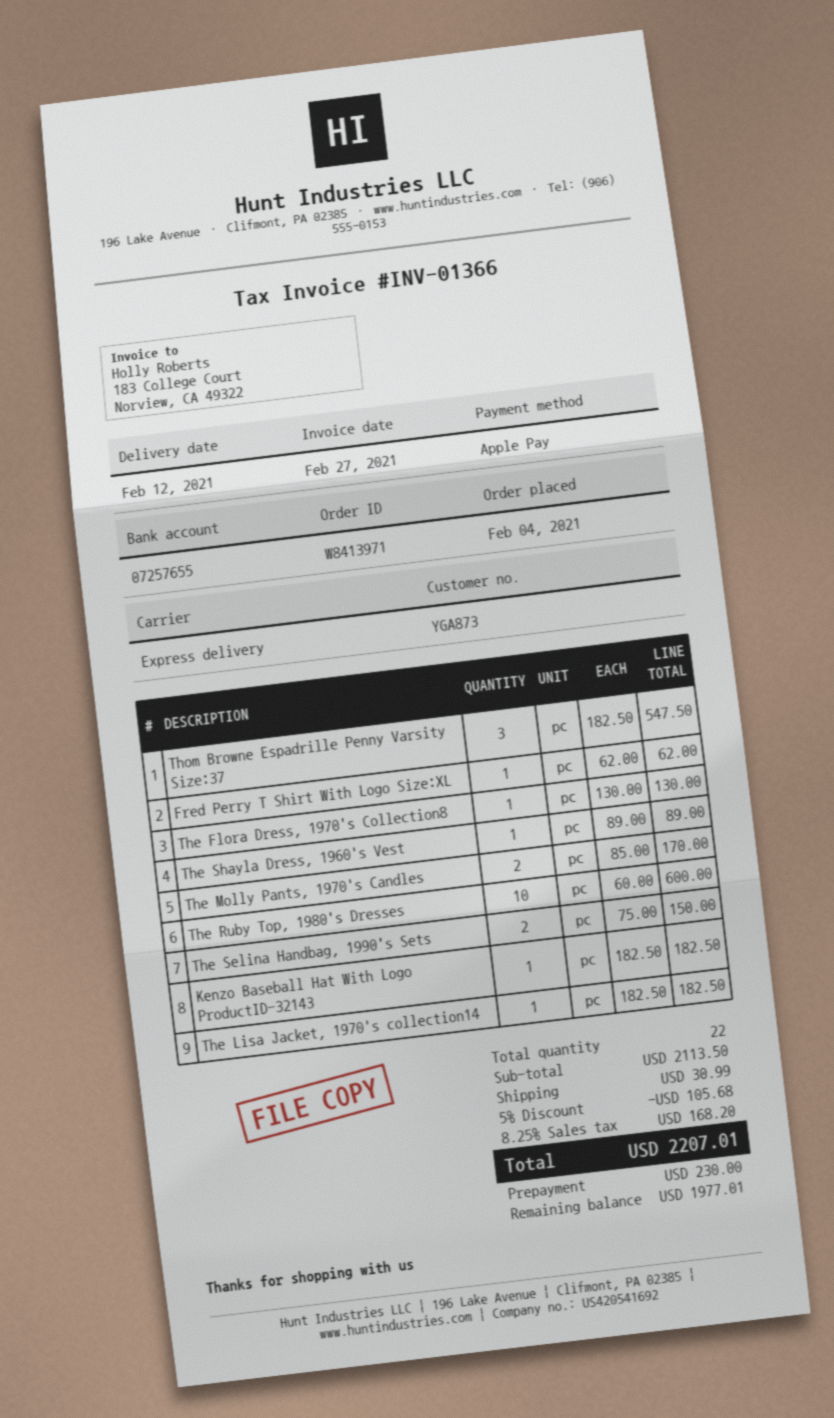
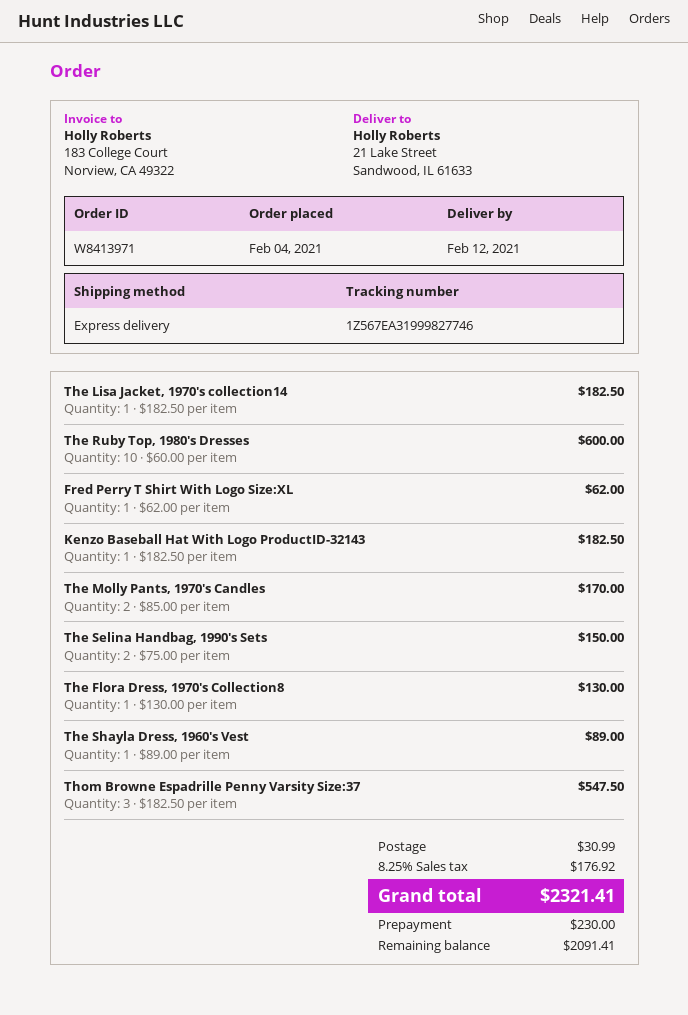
discount: 5% = 105.68 -> none
tax: 8.25% = 168.20 -> 8.25% = 176.92
total: 2207.01 -> 2321.41
balance: 1977.01 -> 2091.41

